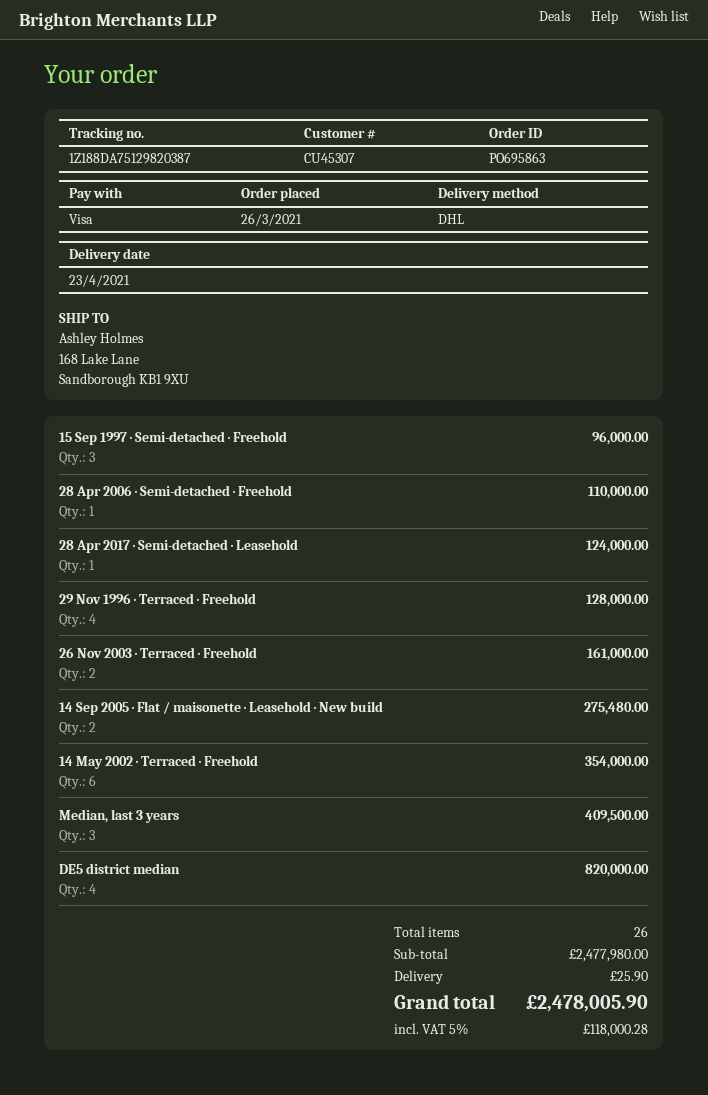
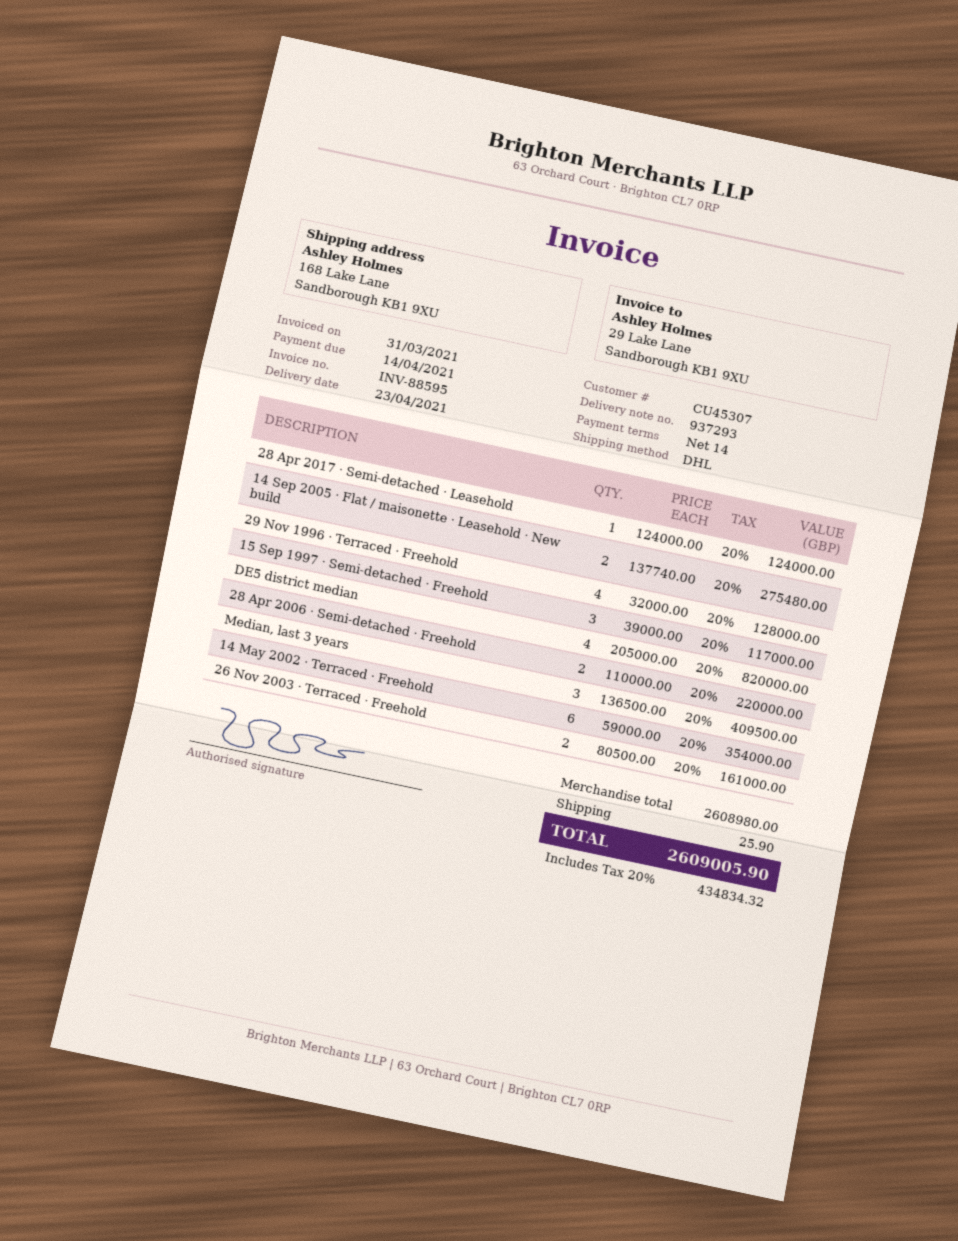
15 Sep 1997 · Semi-detached · Freehold: 3 for 96000.00 -> 3 for 117000.00
28 Apr 2006 · Semi-detached · Freehold: 1 for 110000.00 -> 2 for 220000.00
subtotal: 2477980.00 -> 2608980.00
tax: 5% = 118000.28 -> 20% = 434834.32
total: 2478005.90 -> 2609005.90

